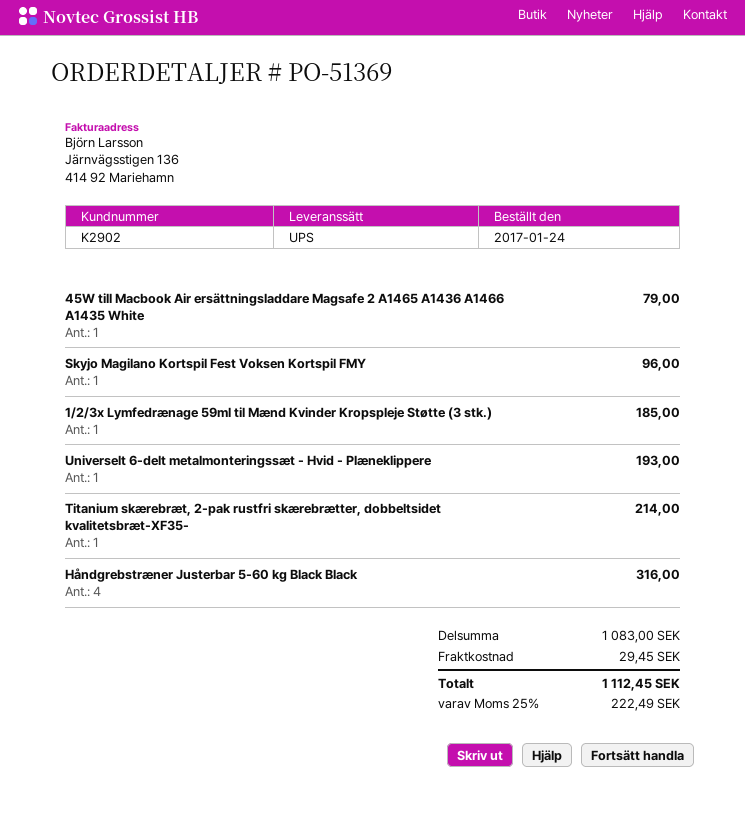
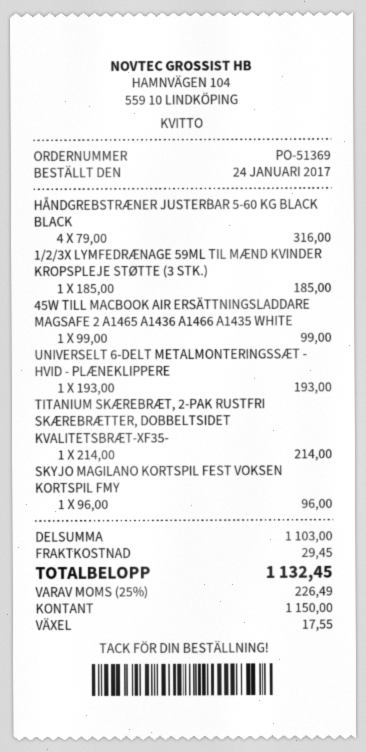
45W till Macbook Air ersättningsladdare Magsafe 2 A1465 A1436 A1466 A1435 White: 1 for 79.00 -> 1 for 99.00
subtotal: 1083.00 -> 1103.00
tax: 25% = 222.49 -> 25% = 226.49
total: 1112.45 -> 1132.45

